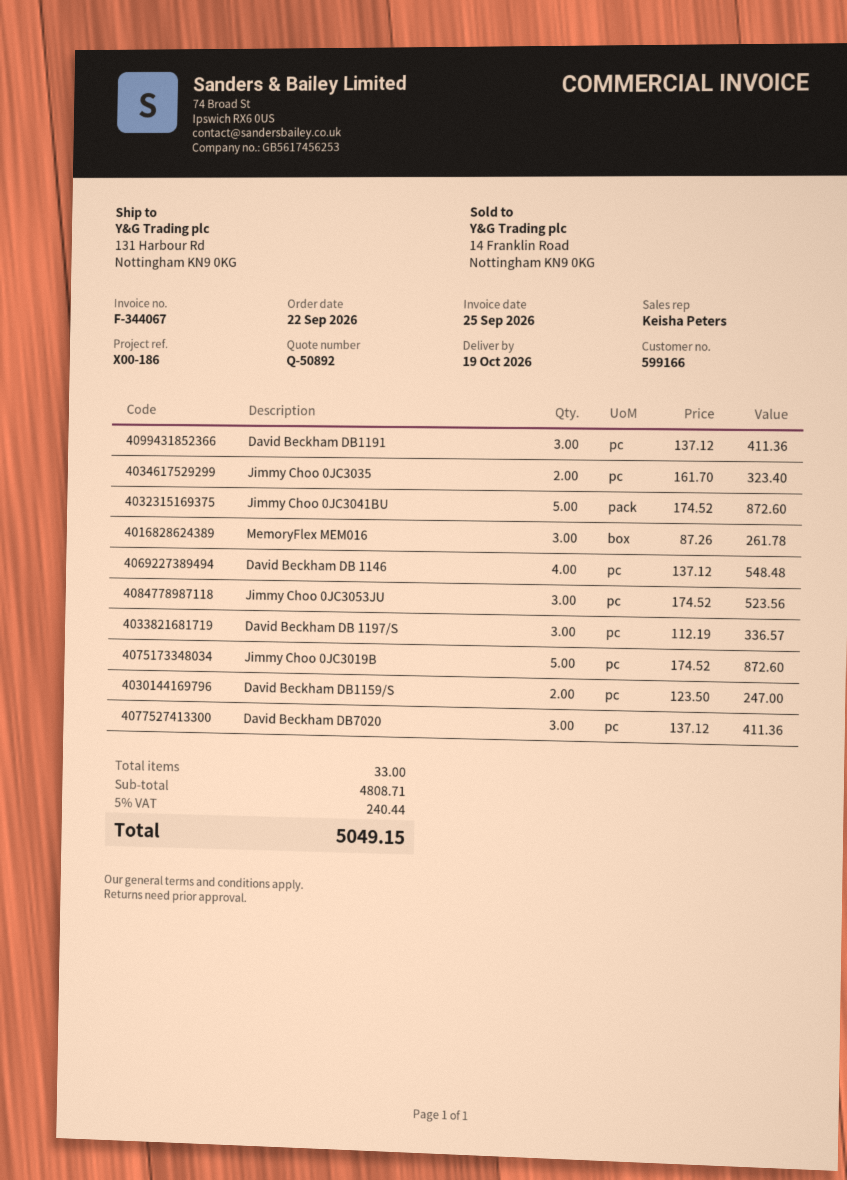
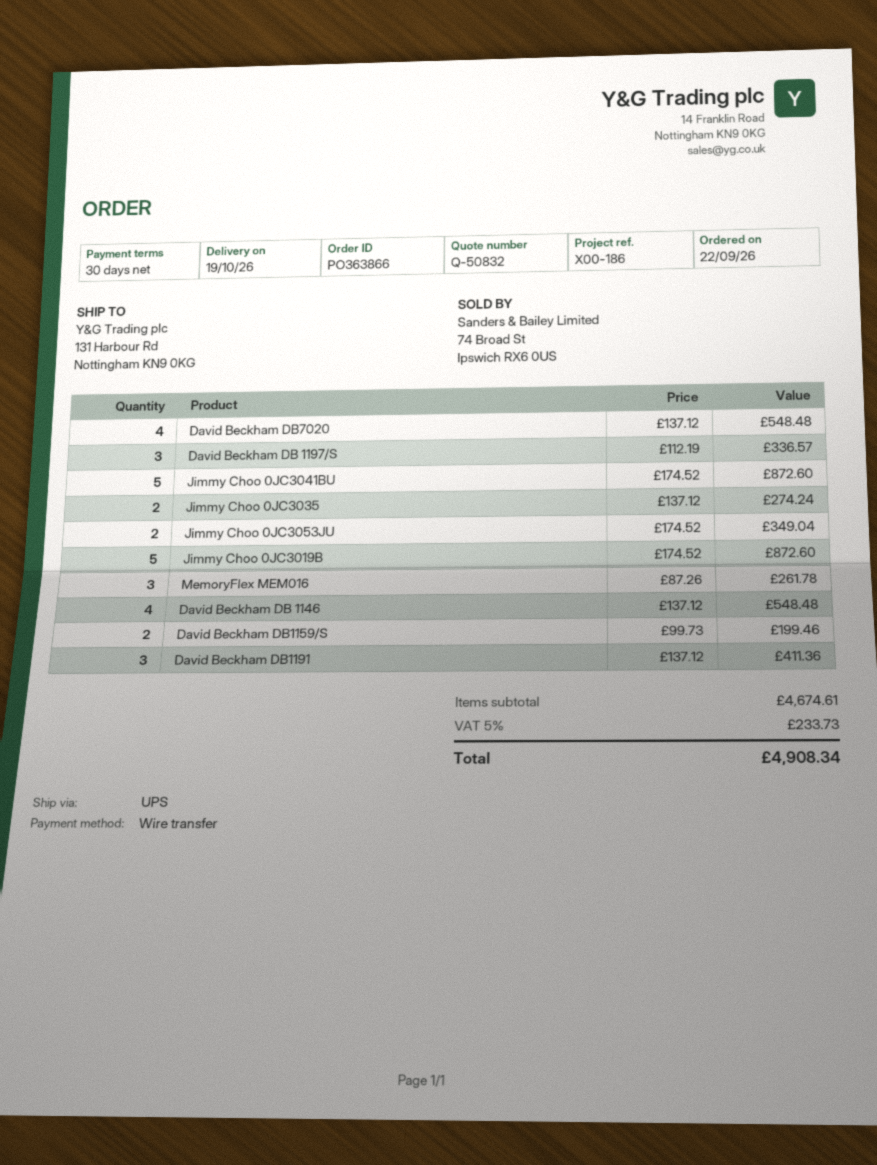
quote number: Q-50892 -> Q-50832
Jimmy Choo 0JC3035: 2 x 161.70 = 323.40 -> 2 x 137.12 = 274.24
Jimmy Choo 0JC3053JU: 3 x 174.52 = 523.56 -> 2 x 174.52 = 349.04
David Beckham DB1159/S: 2 x 123.50 = 247.00 -> 2 x 99.73 = 199.46
David Beckham DB7020: 3 x 137.12 = 411.36 -> 4 x 137.12 = 548.48
subtotal: 4808.71 -> 4674.61
tax: 5% = 240.44 -> 5% = 233.73
total: 5049.15 -> 4908.34

